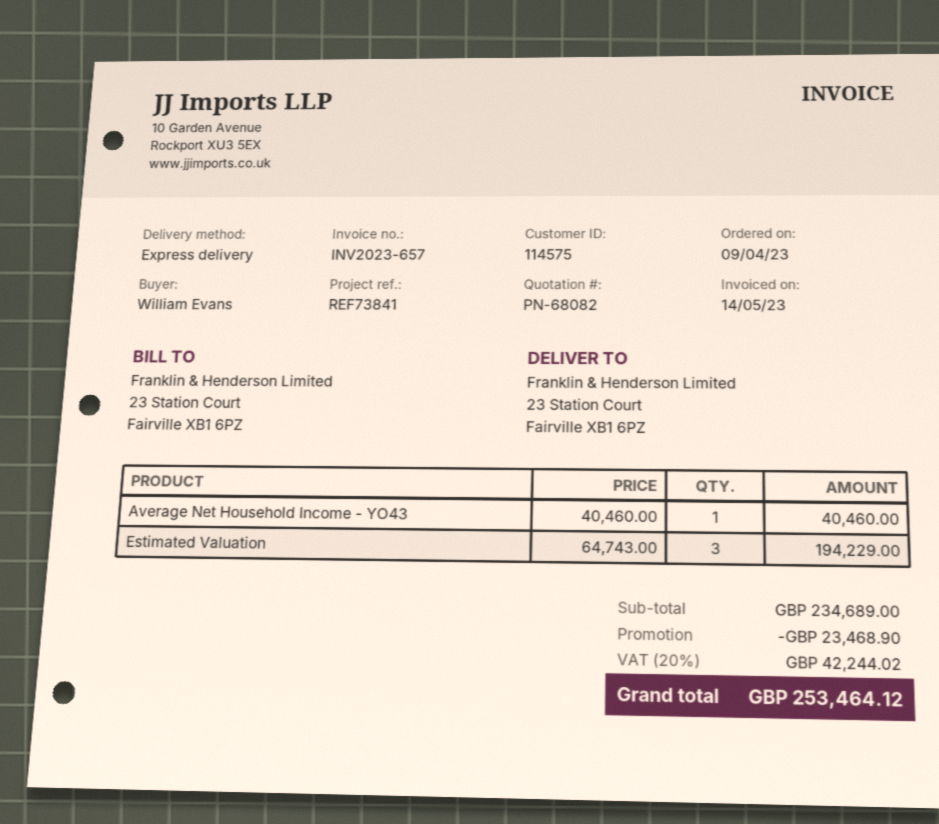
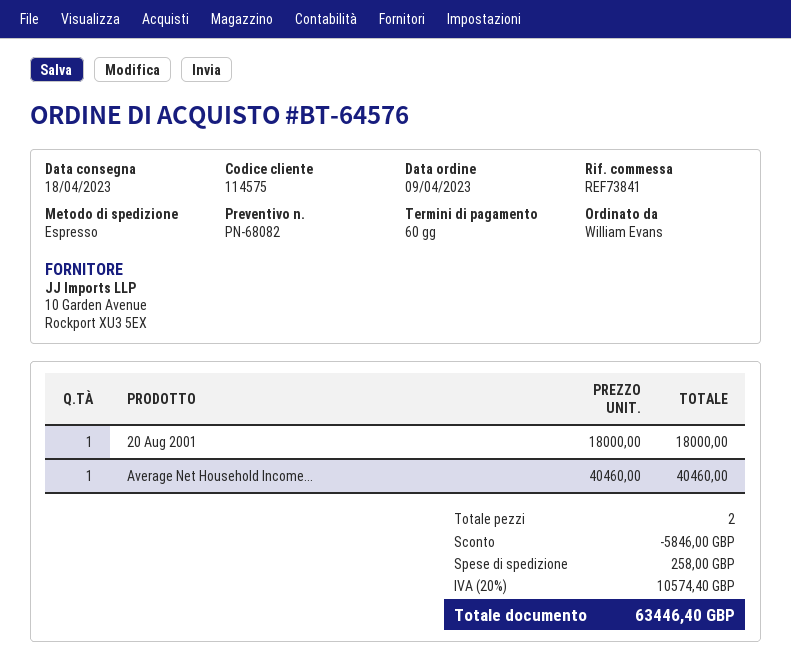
Estimated Valuation: 3 x 64743.00 = 194229.00 -> none
20 Aug 2001: none -> 1 x 18000.00 = 18000.00
discount: 23468.90 -> 5846.00
shipping: none -> 258.00
tax: 20% = 42244.02 -> 20% = 10574.40
total: 253464.12 -> 63446.40

